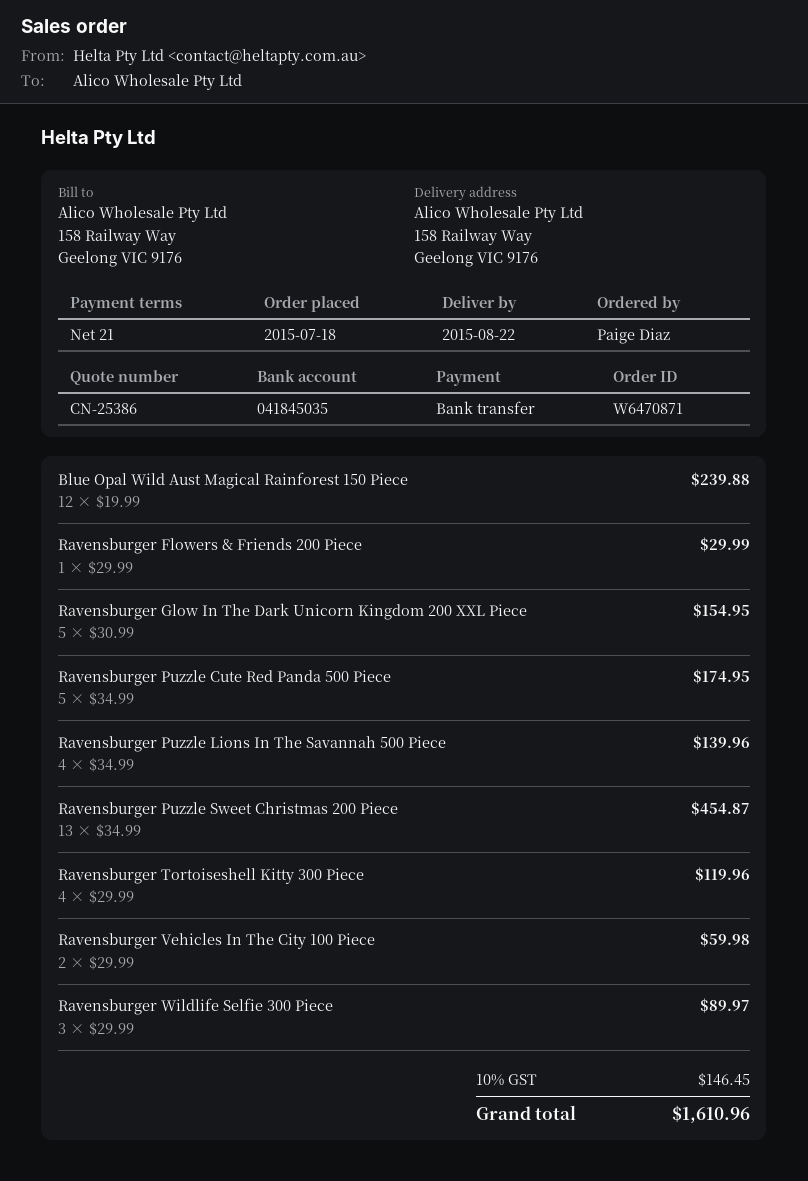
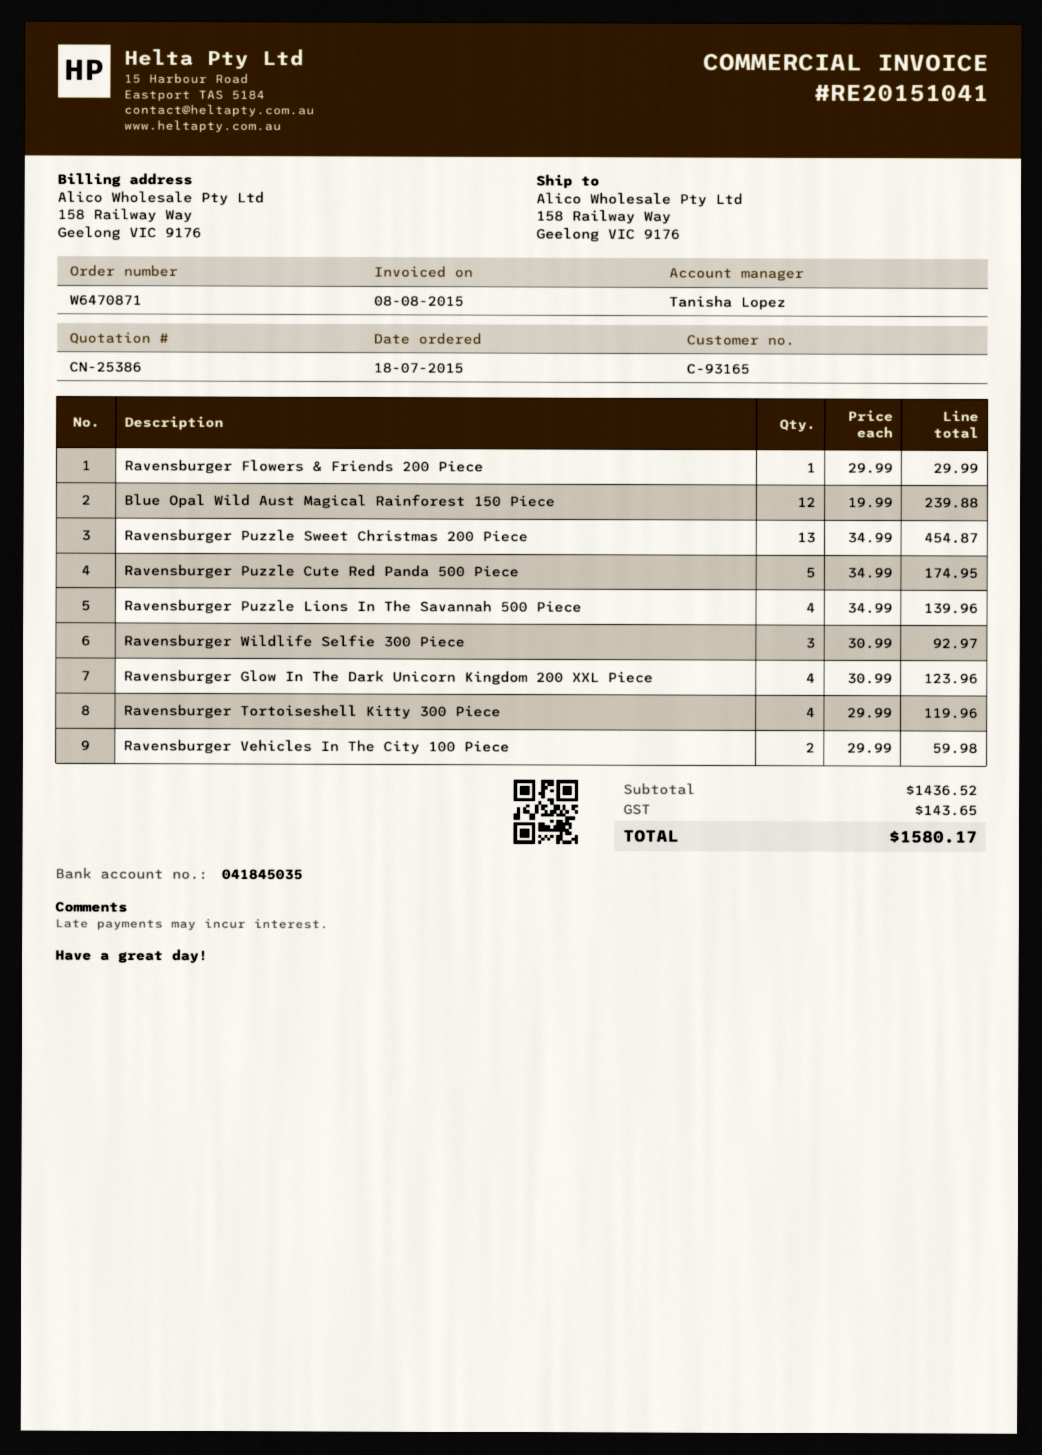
Ravensburger Glow In The Dark Unicorn Kingdom 200 XXL Piece: 5 x 30.99 = 154.95 -> 4 x 30.99 = 123.96
Ravensburger Wildlife Selfie 300 Piece: 3 x 29.99 = 89.97 -> 3 x 30.99 = 92.97
tax: 146.45 -> 143.65
total: 1610.96 -> 1580.17

